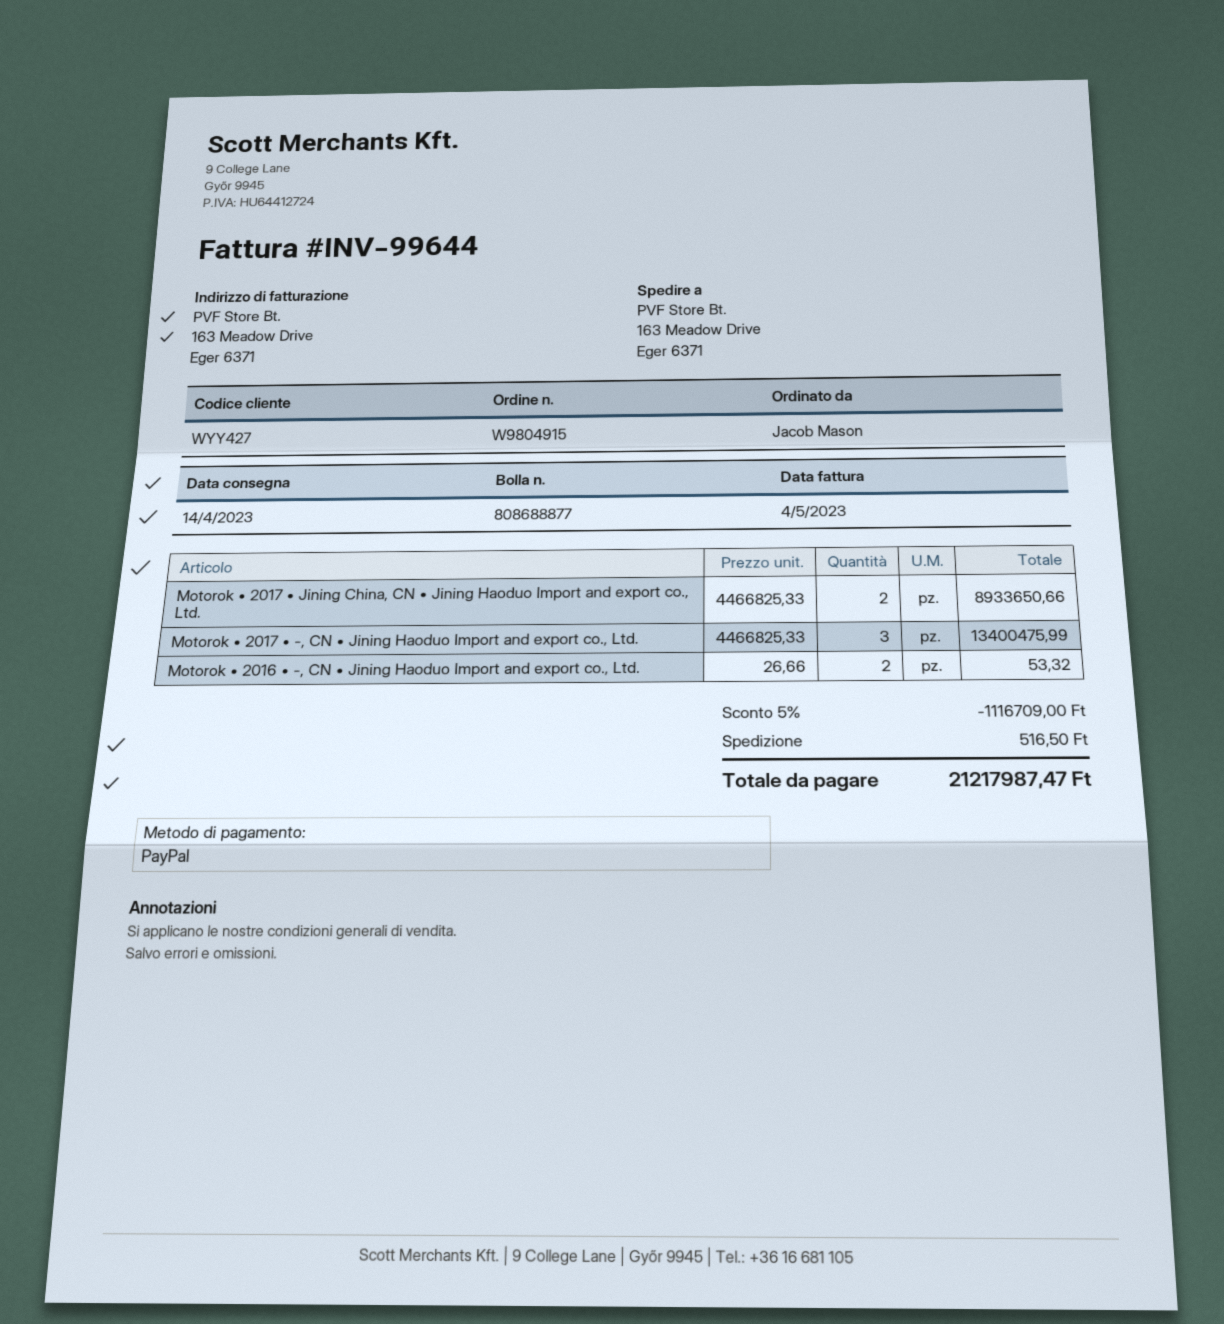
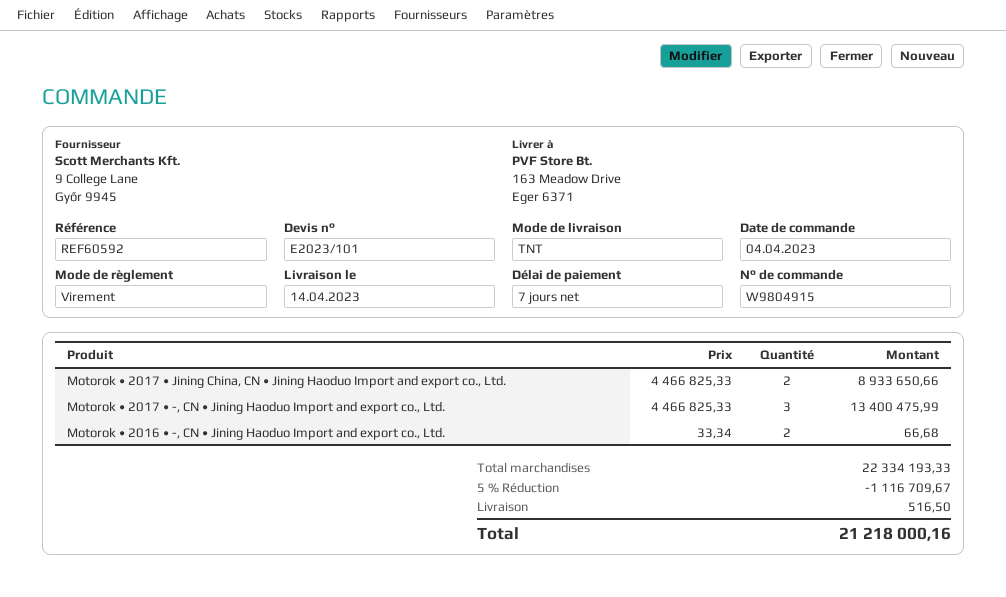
payment method: PayPal -> bank transfer
Motorok • 2016 • -, CN • Jining Haoduo Import and export co., Ltd.: 2 x 26.66 = 53.32 -> 2 x 33.34 = 66.68
discount: 5% = 1116709.00 -> 5% = 1116709.67
total: 21217987.47 -> 21218000.16

